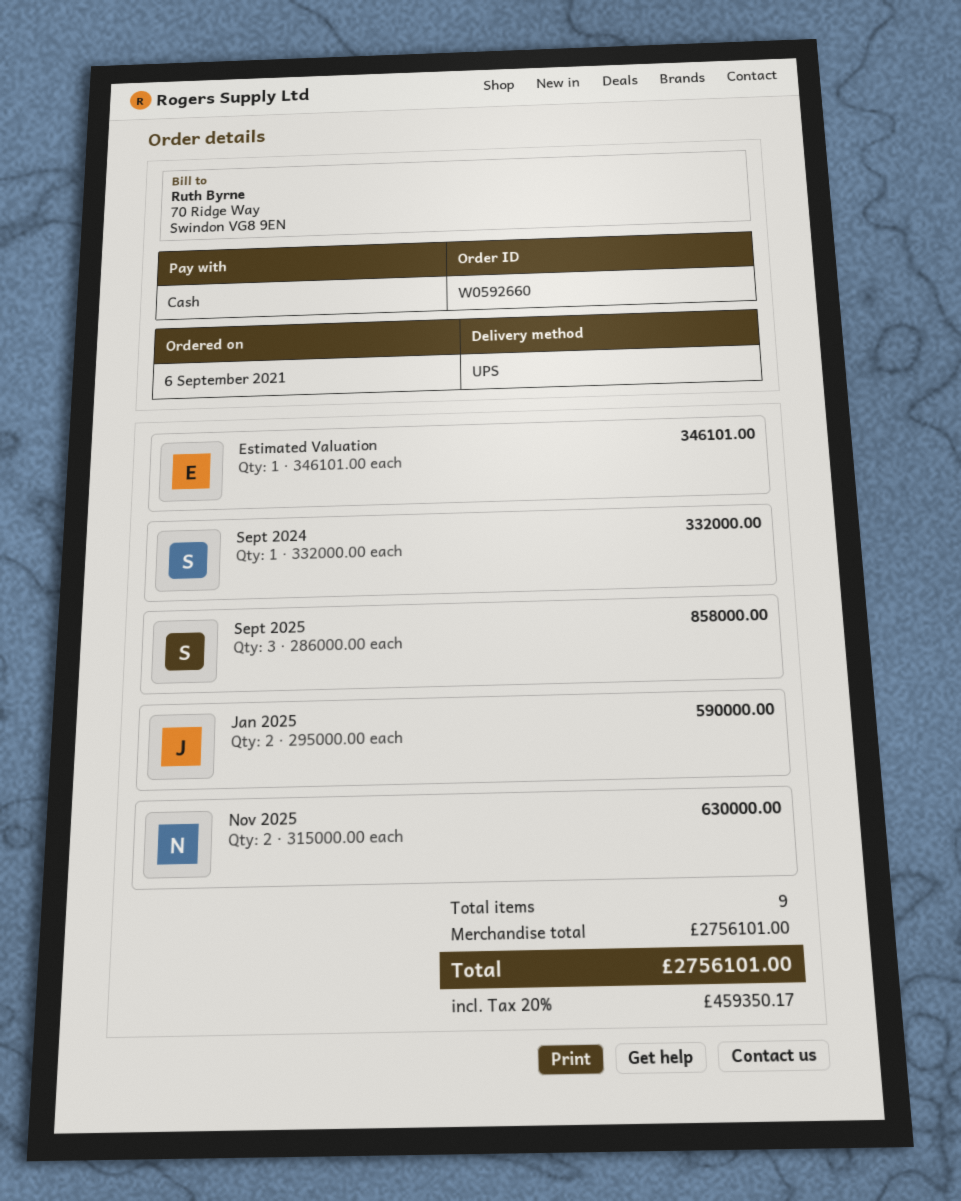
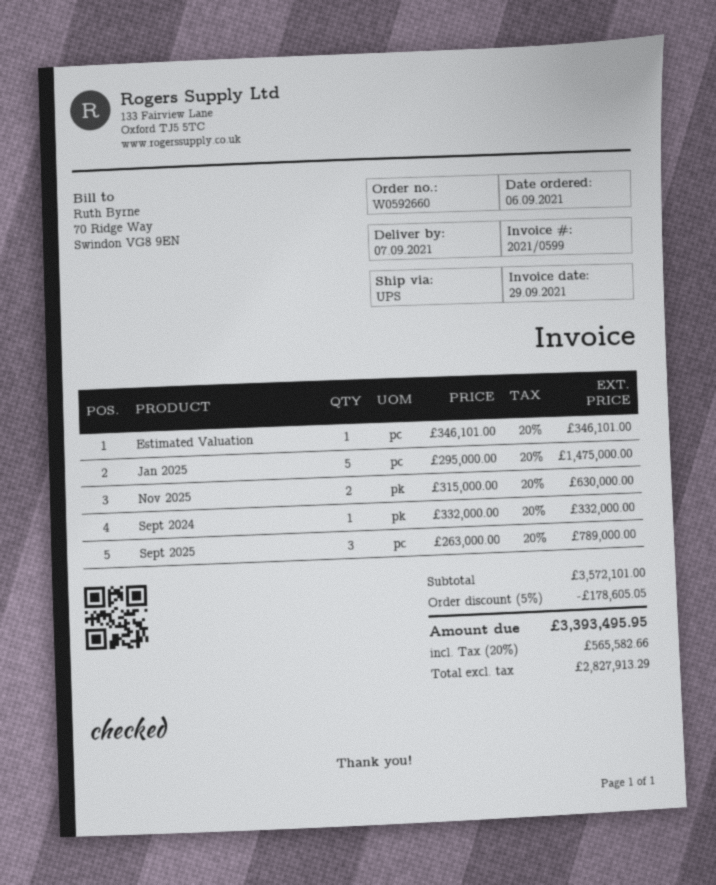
Sept 2025: 3 x 286000.00 = 858000.00 -> 3 x 263000.00 = 789000.00
Jan 2025: 2 x 295000.00 = 590000.00 -> 5 x 295000.00 = 1475000.00
subtotal: 2756101.00 -> 3572101.00
discount: none -> 5% = 178605.05
tax: 20% = 459350.17 -> 20% = 565582.66
total: 2756101.00 -> 3393495.95

